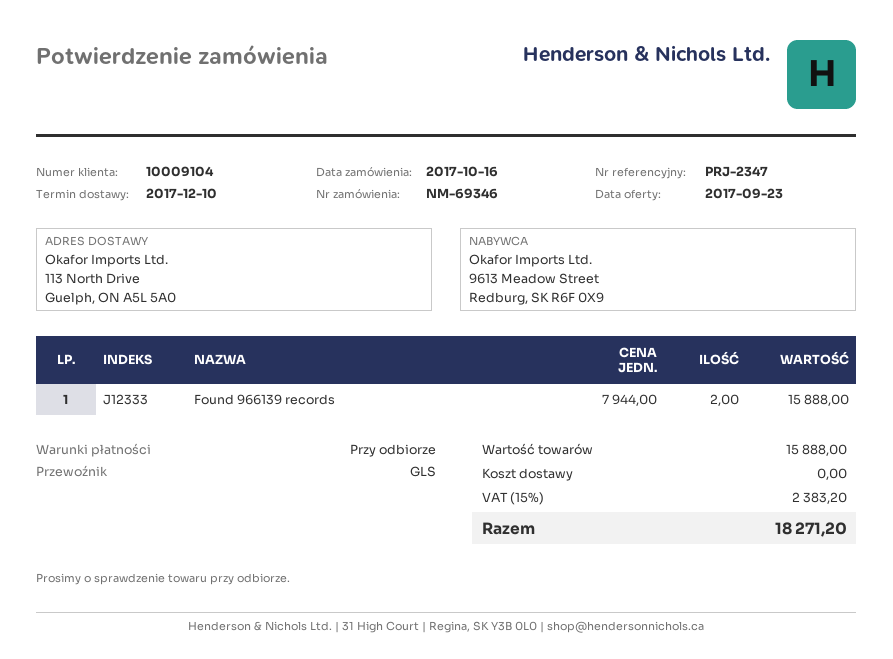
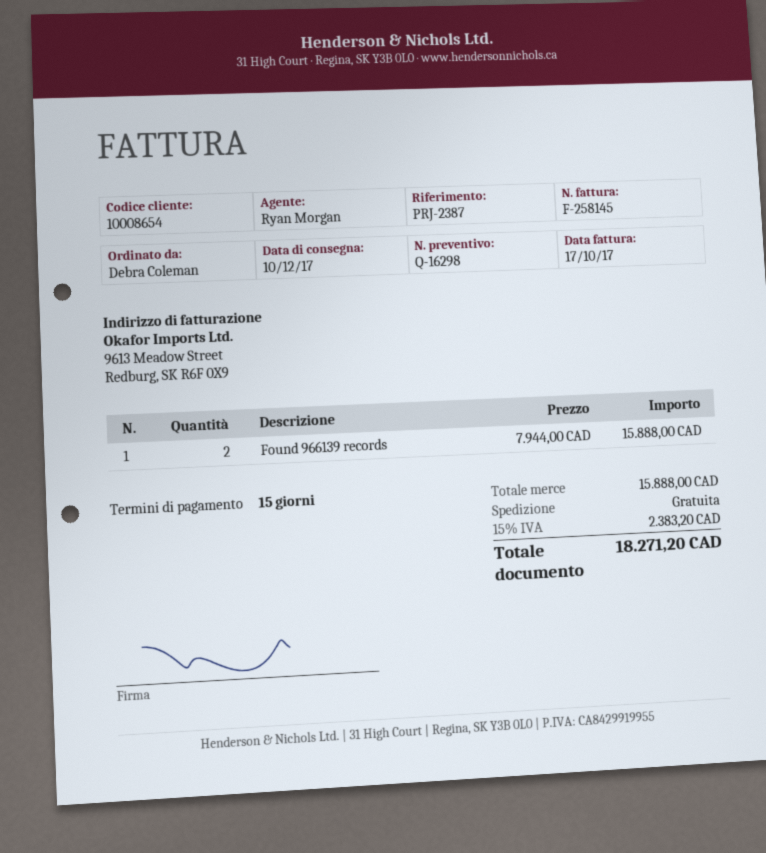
payment terms: on receipt -> 15 days
customer number: 10009104 -> 10008654
reference: PRJ-2347 -> PRJ-2387

